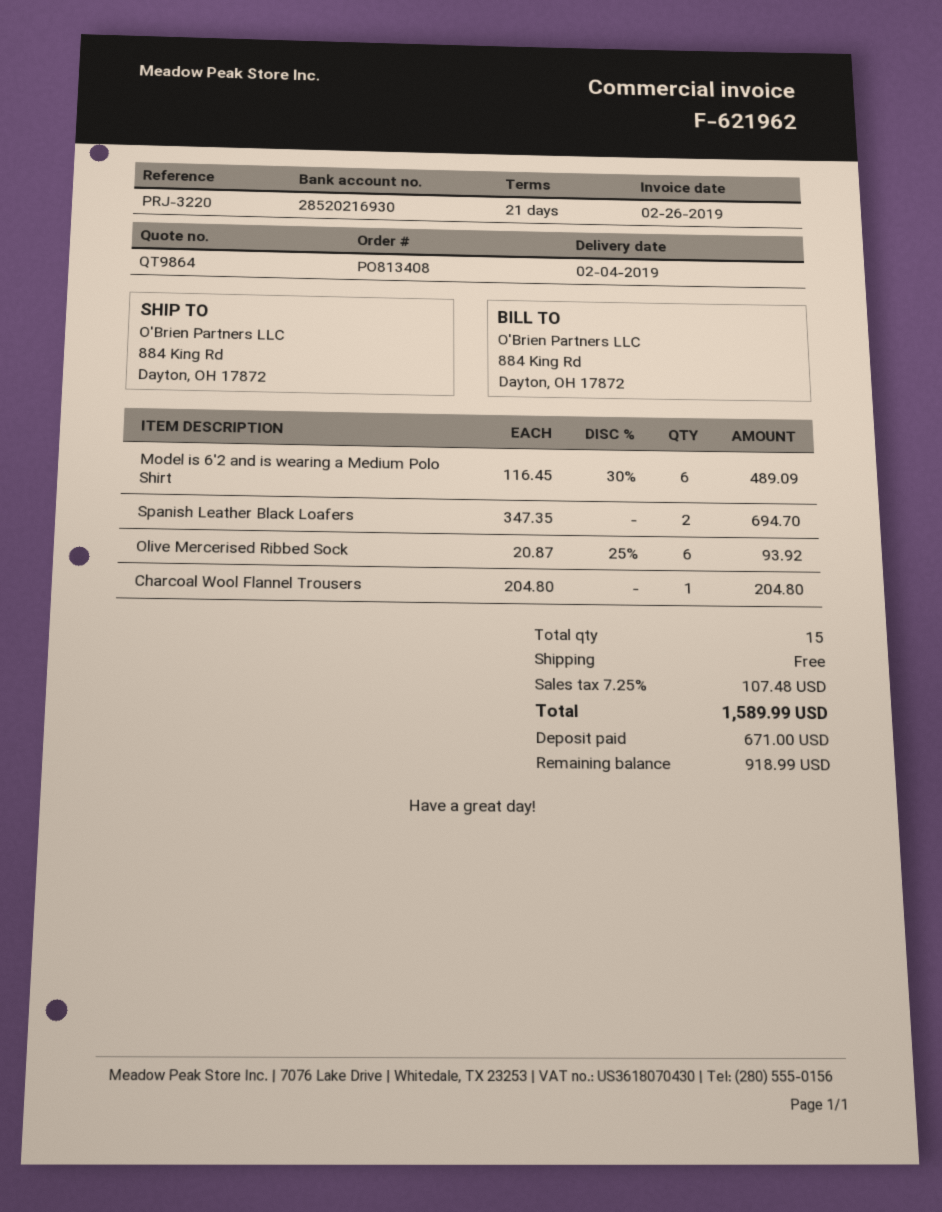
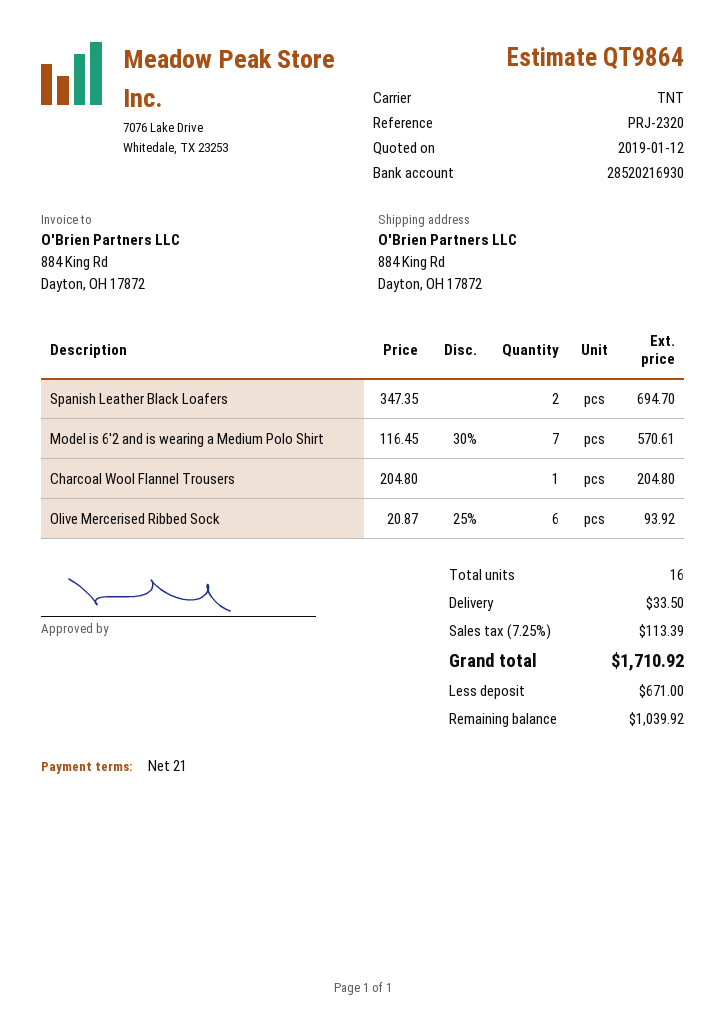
reference: PRJ-3220 -> PRJ-2320
Model is 6'2 and is wearing a Medium Polo Shirt: 6 x 116.45 - 30% = 489.09 -> 7 x 116.45 - 30% = 570.61
total quantity: 15 -> 16
shipping: 0.00 -> 33.50
tax: 7.25% = 107.48 -> 7.25% = 113.39
total: 1589.99 -> 1710.92
balance: 918.99 -> 1039.92

